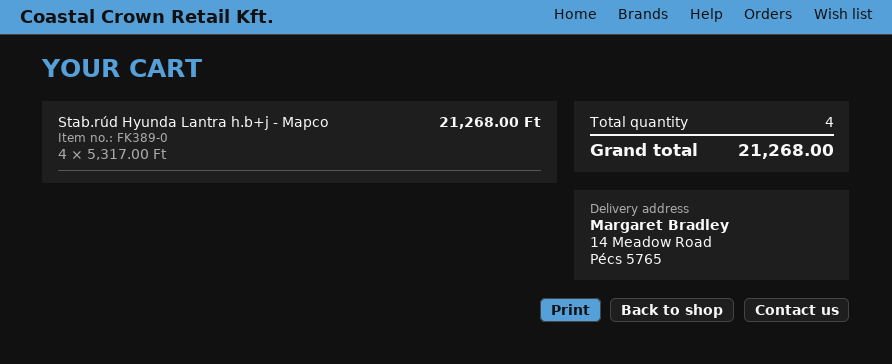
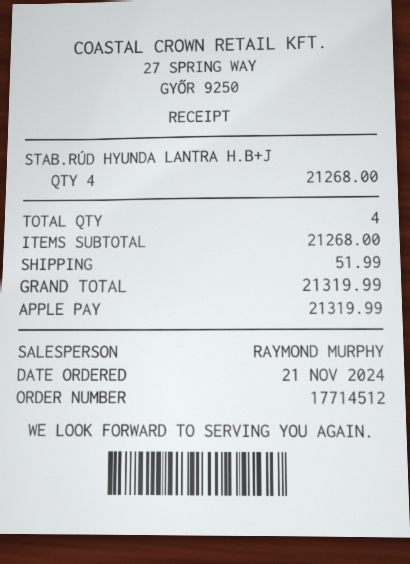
shipping: none -> 51.99
total: 21268.00 -> 21319.99

